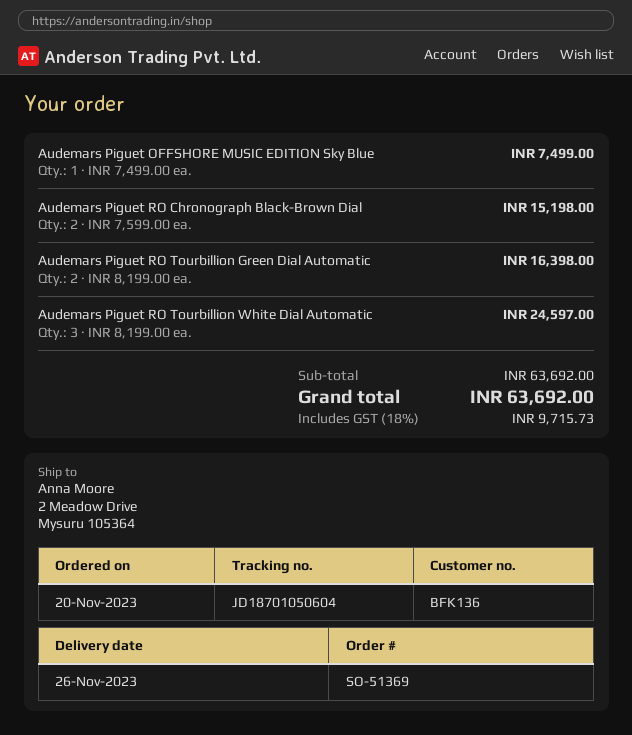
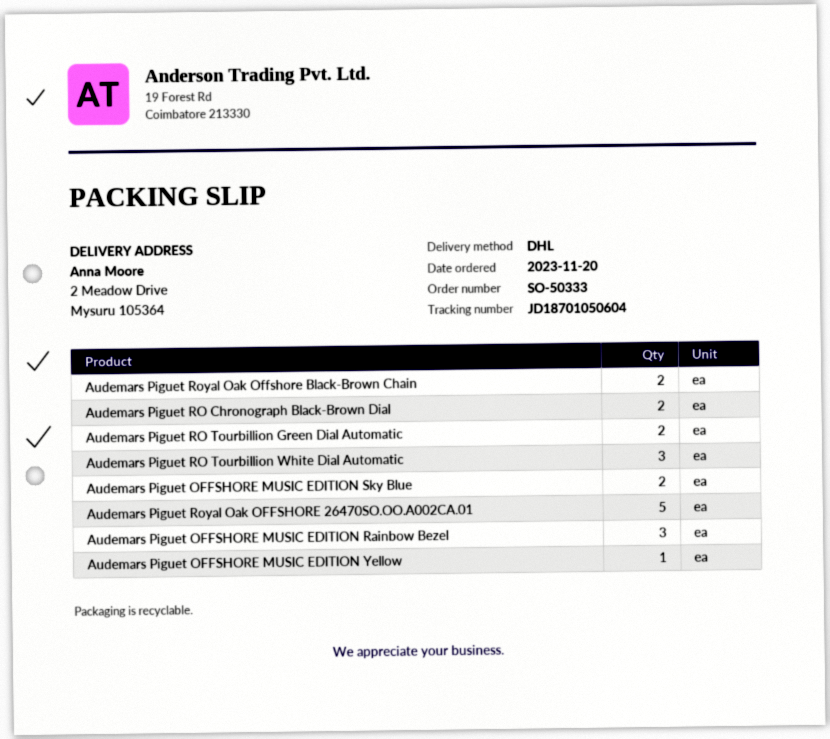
order number: SO-51369 -> SO-50333
Audemars Piguet OFFSHORE MUSIC EDITION Sky Blue: 1 -> 2
Audemars Piguet Royal Oak Offshore Black-Brown Chain: none -> 2
Audemars Piguet Royal Oak OFFSHORE 26470SO.OO.A002CA.01: none -> 5
Audemars Piguet OFFSHORE MUSIC EDITION Rainbow Bezel: none -> 3
Audemars Piguet OFFSHORE MUSIC EDITION Yellow: none -> 1

